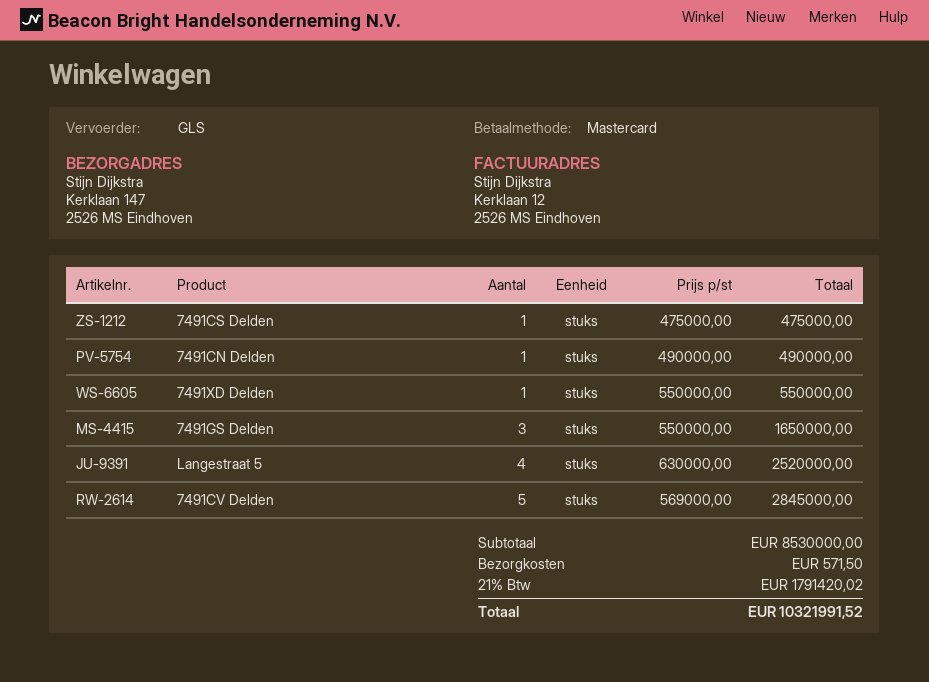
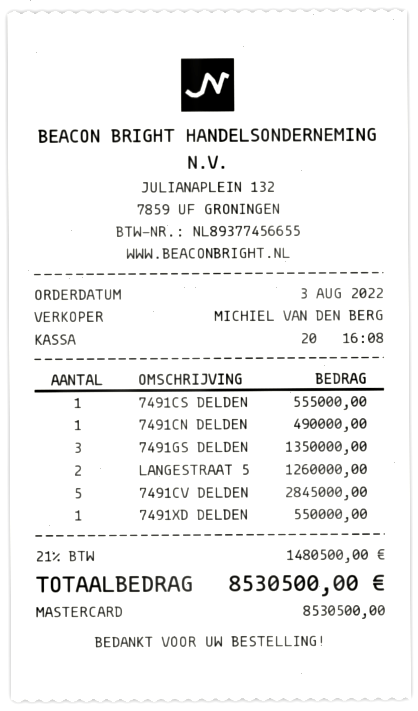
7491CS Delden: 1 for 475000.00 -> 1 for 555000.00
7491GS Delden: 3 for 1650000.00 -> 3 for 1350000.00
Langestraat 5: 4 for 2520000.00 -> 2 for 1260000.00
shipping: 571.50 -> none
tax: 21% = 1791420.02 -> 21% = 1480500.00
total: 10321991.52 -> 8530500.00

